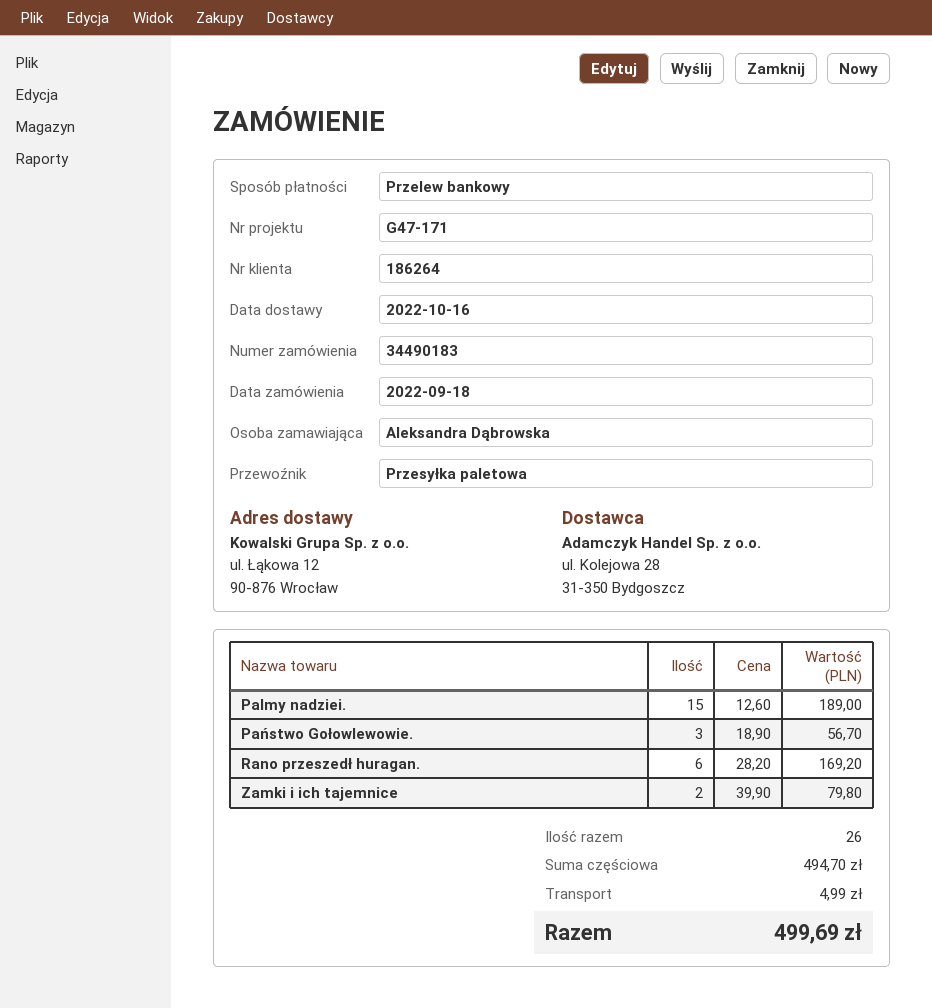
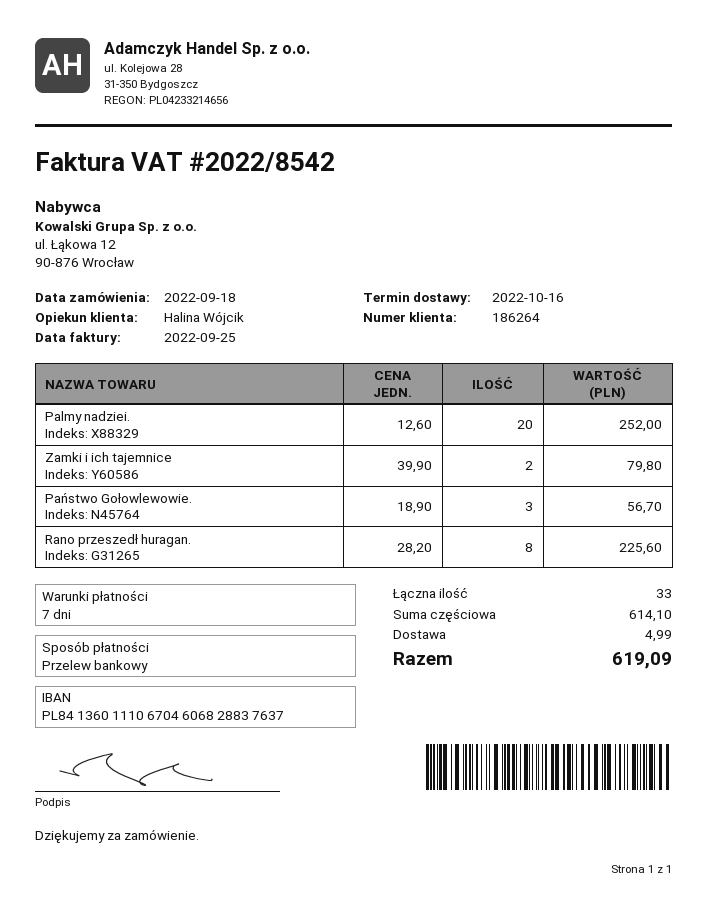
Palmy nadziei.: 15 x 12.60 = 189.00 -> 20 x 12.60 = 252.00
Rano przeszedł huragan.: 6 x 28.20 = 169.20 -> 8 x 28.20 = 225.60
total quantity: 26 -> 33
subtotal: 494.70 -> 614.10
total: 499.69 -> 619.09

